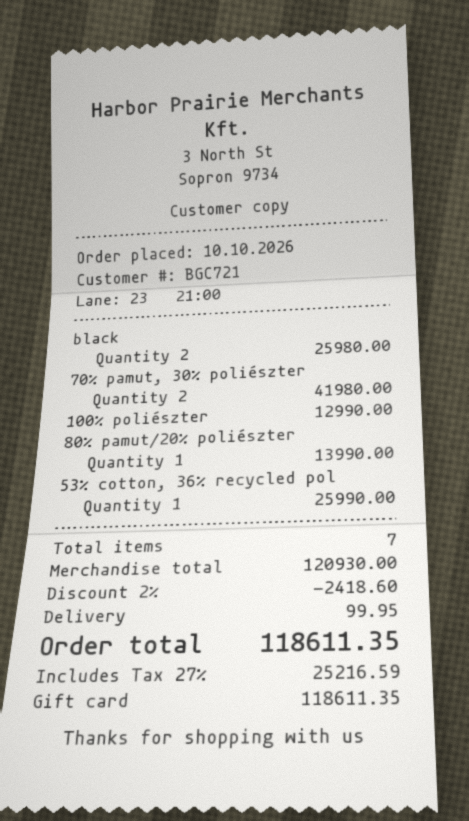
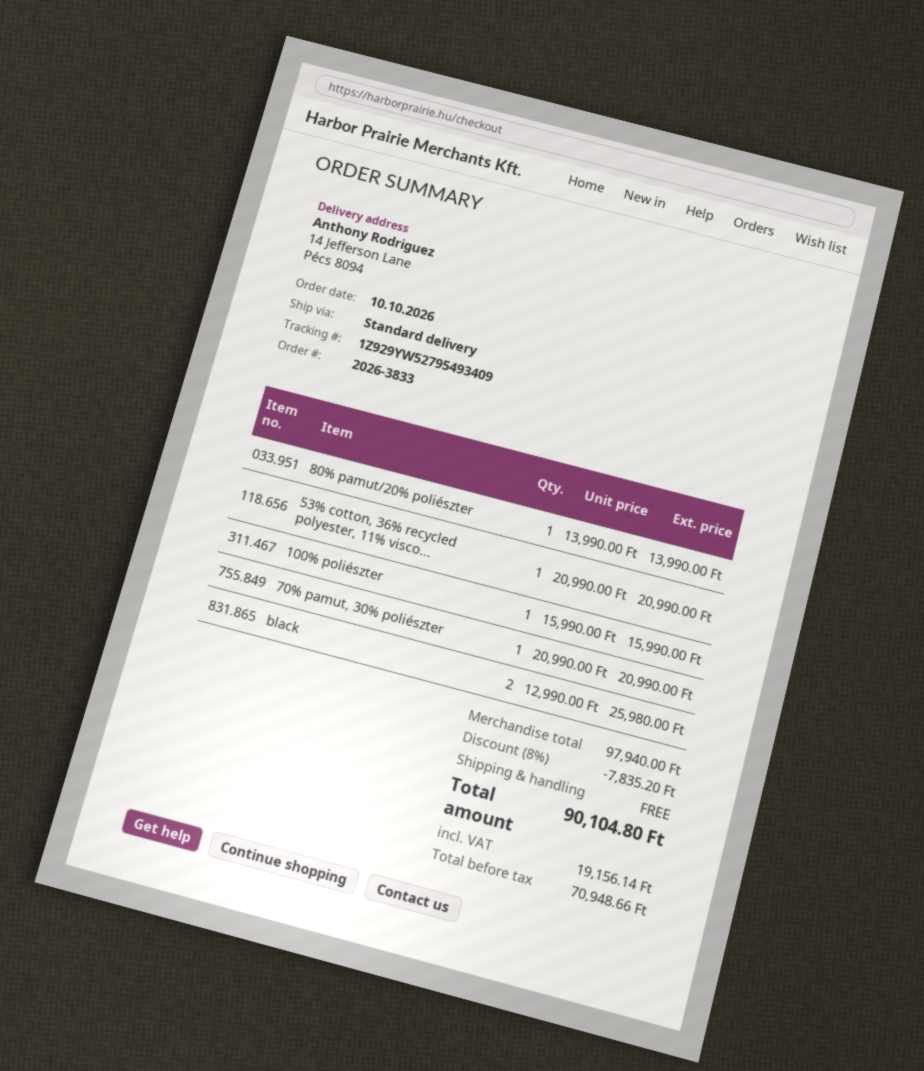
70% pamut, 30% poliészter: 2 for 41980.00 -> 1 for 20990.00
100% poliészter: 1 for 12990.00 -> 1 for 15990.00
53% cotton, 36% recycled pol: 1 for 25990.00 -> 1 for 20990.00
subtotal: 120930.00 -> 97940.00
discount: 2% = 2418.60 -> 8% = 7835.20
shipping: 99.95 -> 0.00
tax: 25216.59 -> 19156.14
total: 118611.35 -> 90104.80

